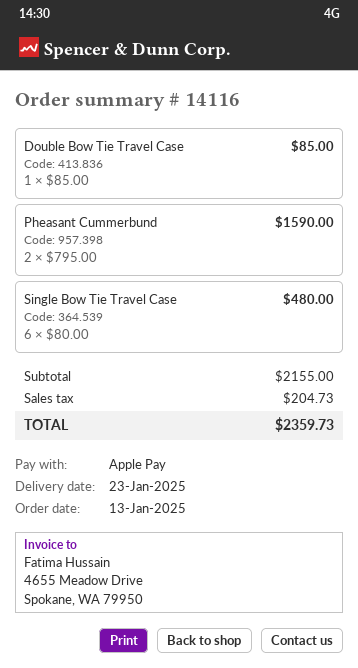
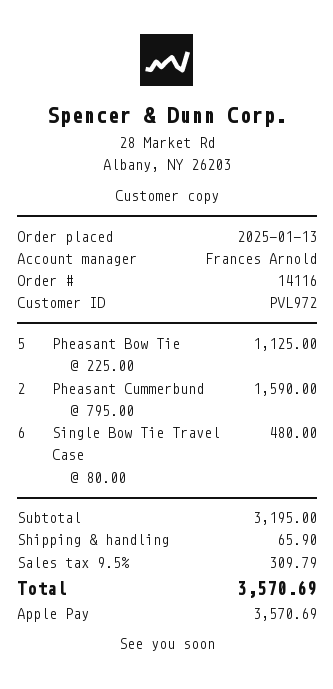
Double Bow Tie Travel Case: 1 x 85.00 = 85.00 -> none
Pheasant Bow Tie: none -> 5 x 225.00 = 1125.00
subtotal: 2155.00 -> 3195.00
shipping: none -> 65.90
tax: 204.73 -> 309.79
total: 2359.73 -> 3570.69

